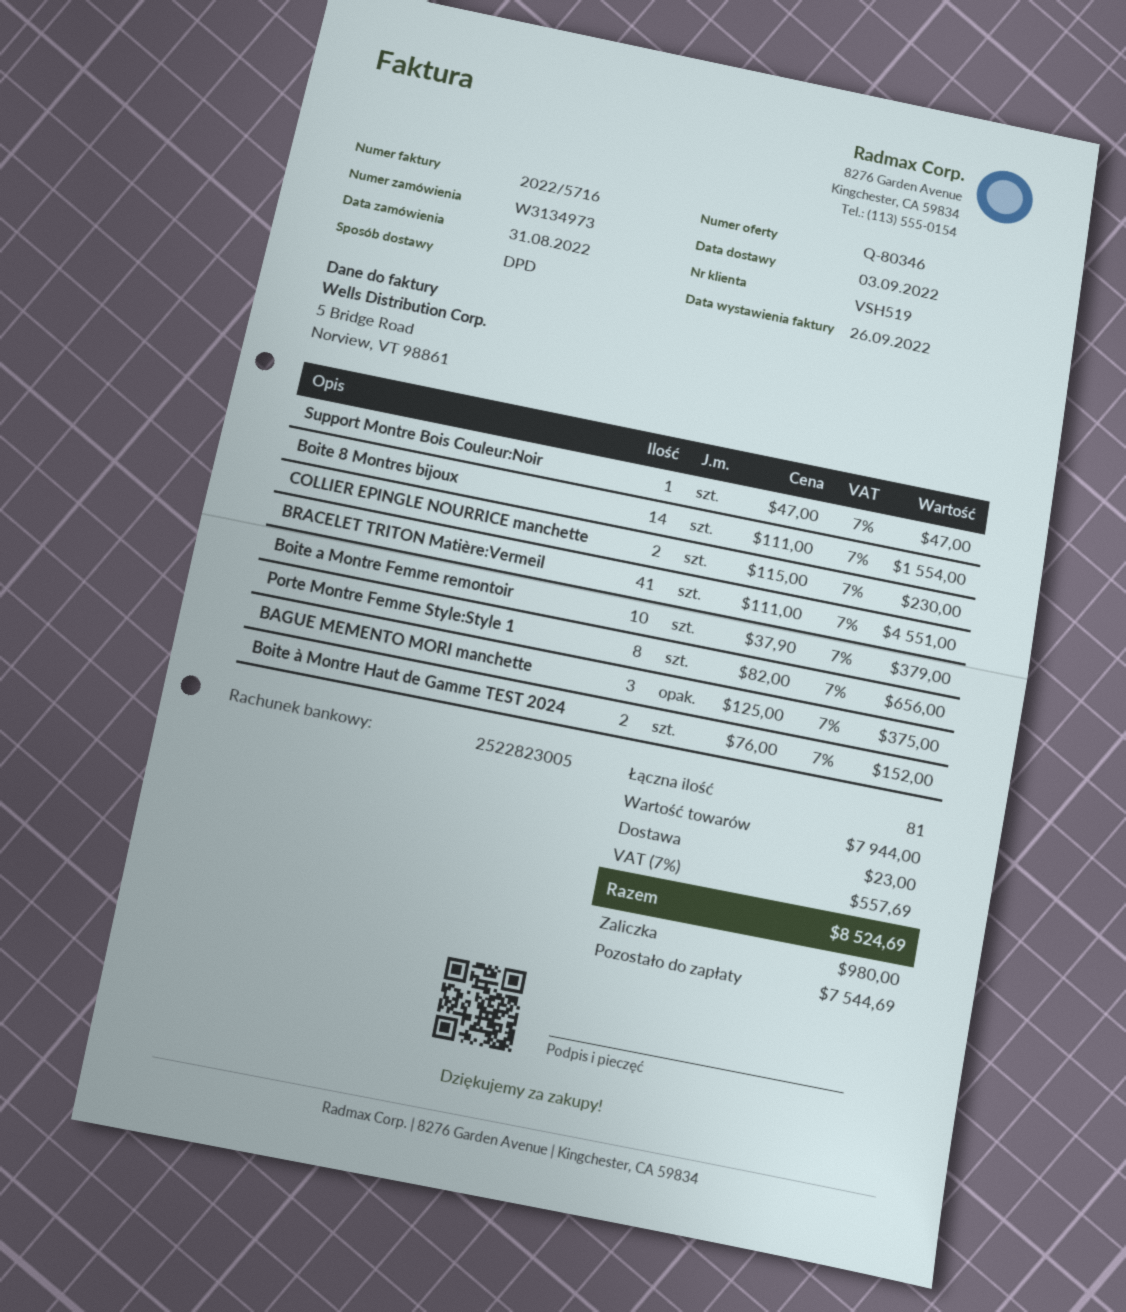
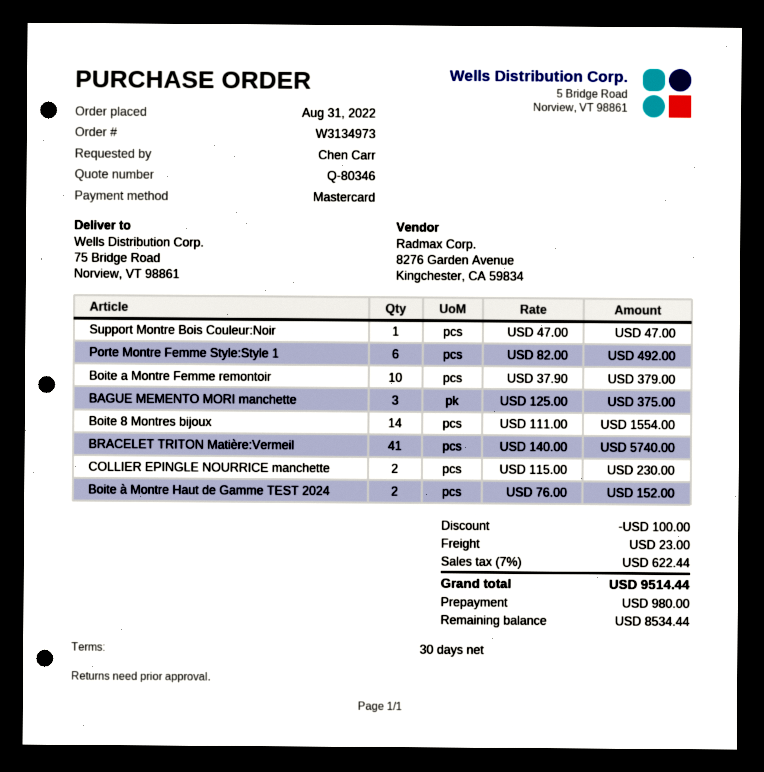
BRACELET TRITON Matière:Vermeil: 41 x 111.00 = 4551.00 -> 41 x 140.00 = 5740.00
Porte Montre Femme Style:Style 1: 8 x 82.00 = 656.00 -> 6 x 82.00 = 492.00
discount: none -> 100.00
tax: 7% = 557.69 -> 7% = 622.44
total: 8524.69 -> 9514.44
balance: 7544.69 -> 8534.44

